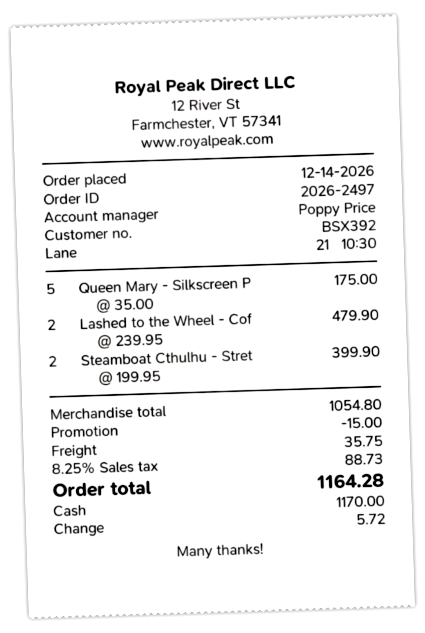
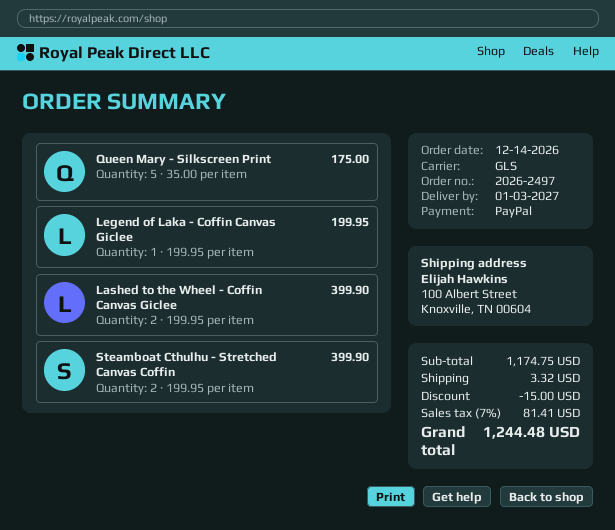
payment method: cash -> PayPal
Lashed to the Wheel - Cof: 2 x 239.95 = 479.90 -> 2 x 199.95 = 399.90
Legend of Laka - Coffin Canvas Giclee: none -> 1 x 199.95 = 199.95
subtotal: 1054.80 -> 1174.75
shipping: 35.75 -> 3.32
tax: 8.25% = 88.73 -> 7% = 81.41
total: 1164.28 -> 1244.48

